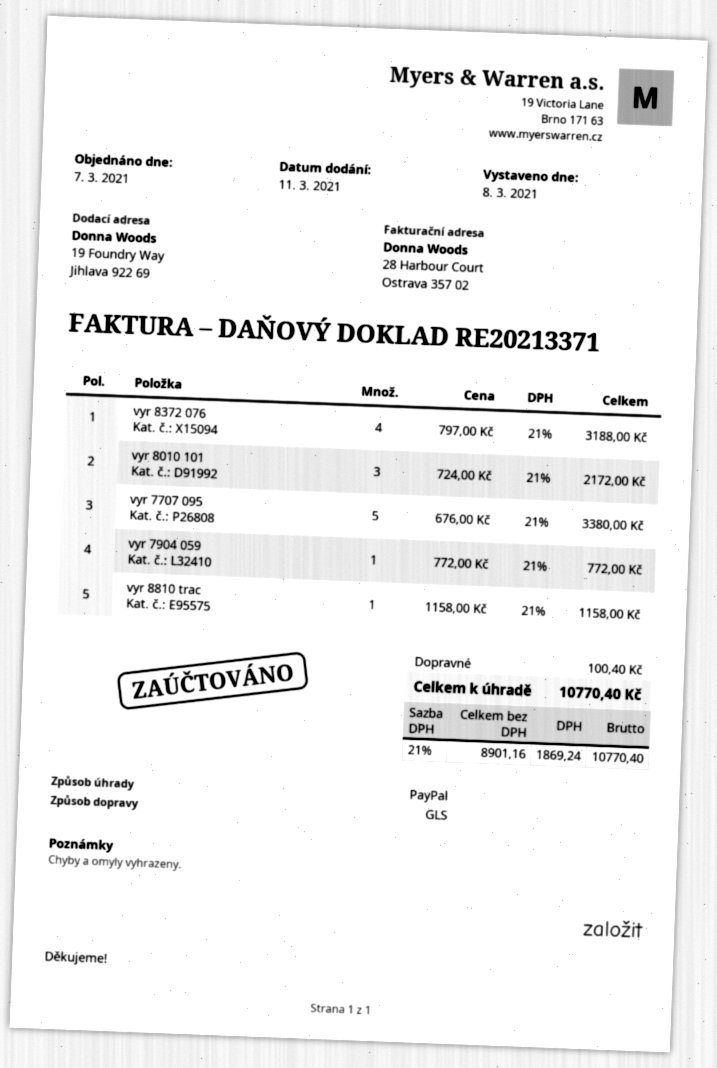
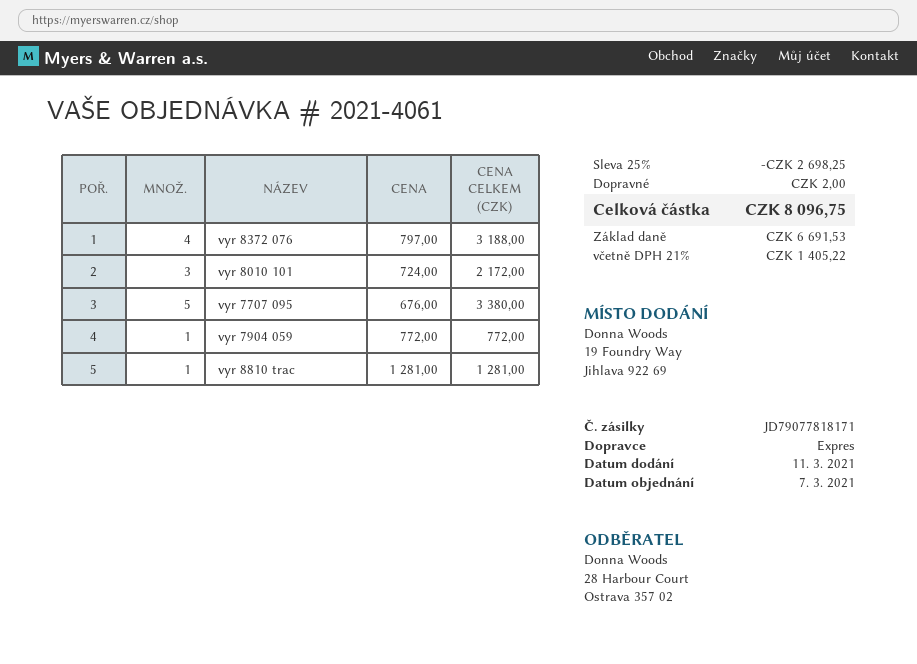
shipping method: GLS -> express
vyr 8810 trac: 1 x 1158.00 = 1158.00 -> 1 x 1281.00 = 1281.00
discount: none -> 25% = 2698.25
shipping: 100.40 -> 2.00
net: 8901.16 -> 6691.53
tax: 21% = 1869.24 -> 21% = 1405.22
total: 10770.40 -> 8096.75

